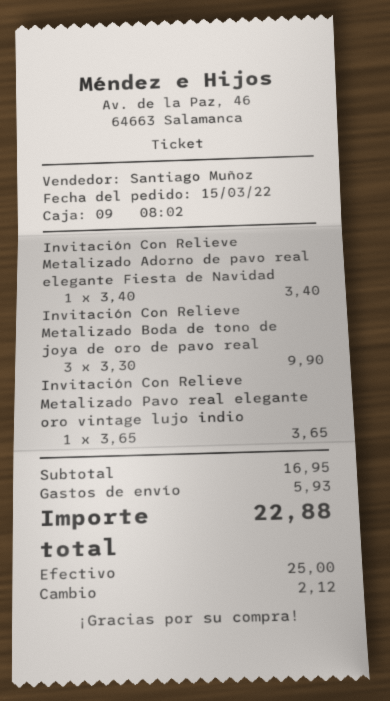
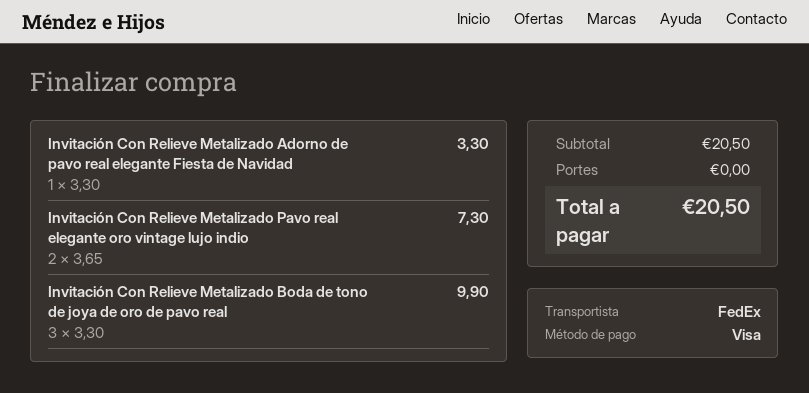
payment method: cash -> Visa
Invitación Con Relieve Metalizado Adorno de pavo real elegante Fiesta de Navidad: 1 x 3.40 = 3.40 -> 1 x 3.30 = 3.30
Invitación Con Relieve Metalizado Pavo real elegante oro vintage lujo indio: 1 x 3.65 = 3.65 -> 2 x 3.65 = 7.30
subtotal: 16.95 -> 20.50
shipping: 5.93 -> 0.00
total: 22.88 -> 20.50

